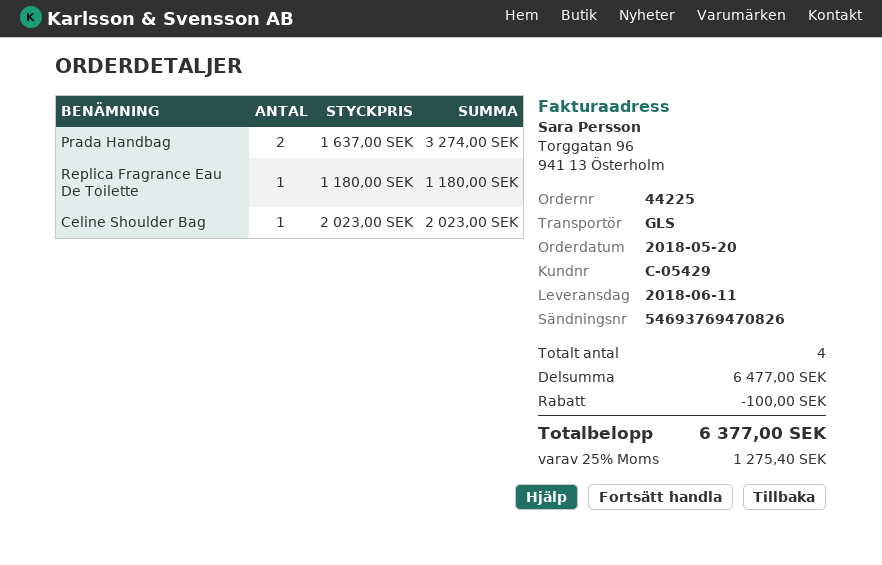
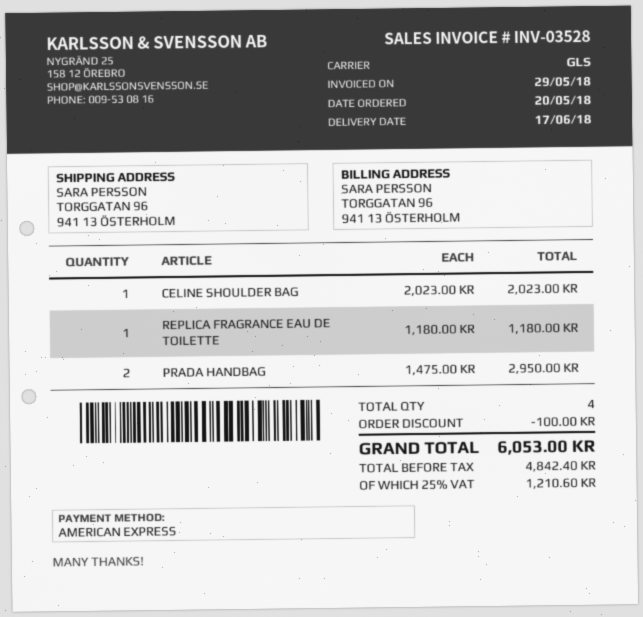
delivery date: 2018-06-11 -> 2018-06-17
Prada Handbag: 2 x 1637.00 = 3274.00 -> 2 x 1475.00 = 2950.00
tax: 25% = 1275.40 -> 25% = 1210.60
total: 6377.00 -> 6053.00

